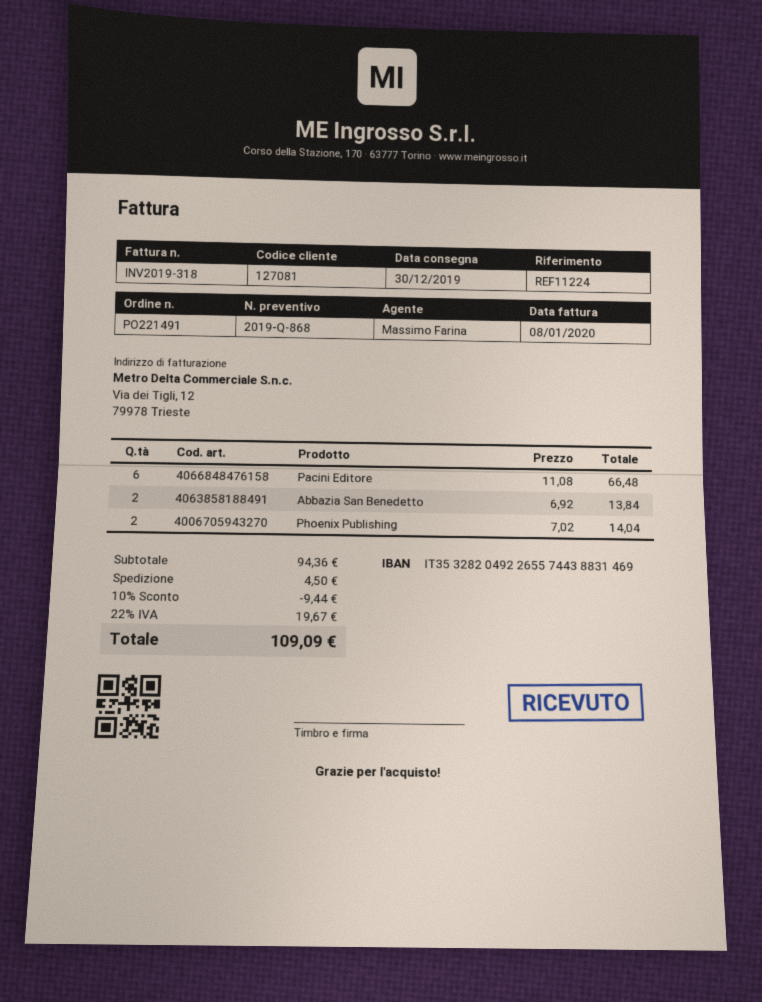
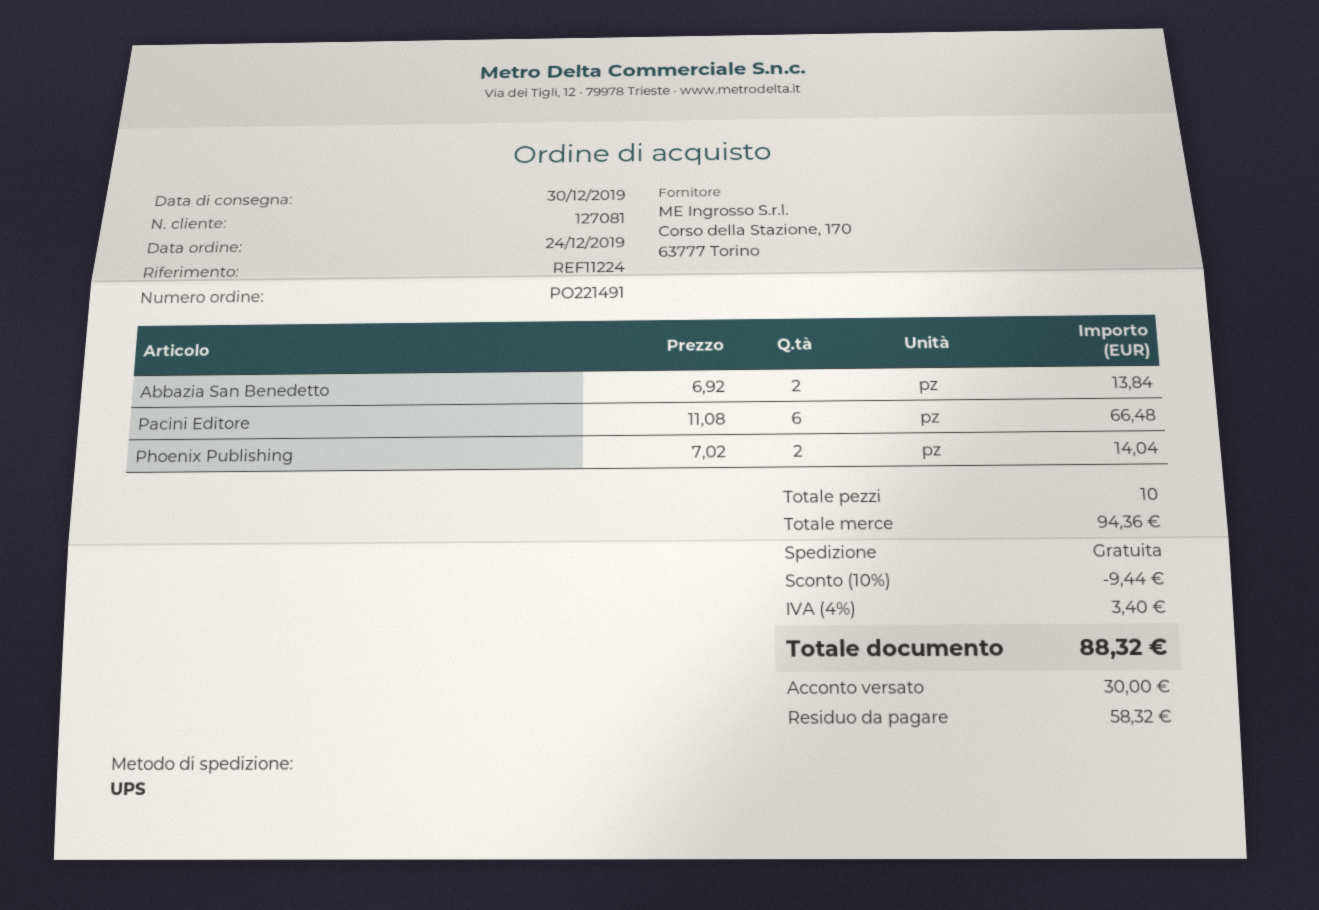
shipping: 4.50 -> 0.00
tax: 22% = 19.67 -> 4% = 3.40
total: 109.09 -> 88.32

